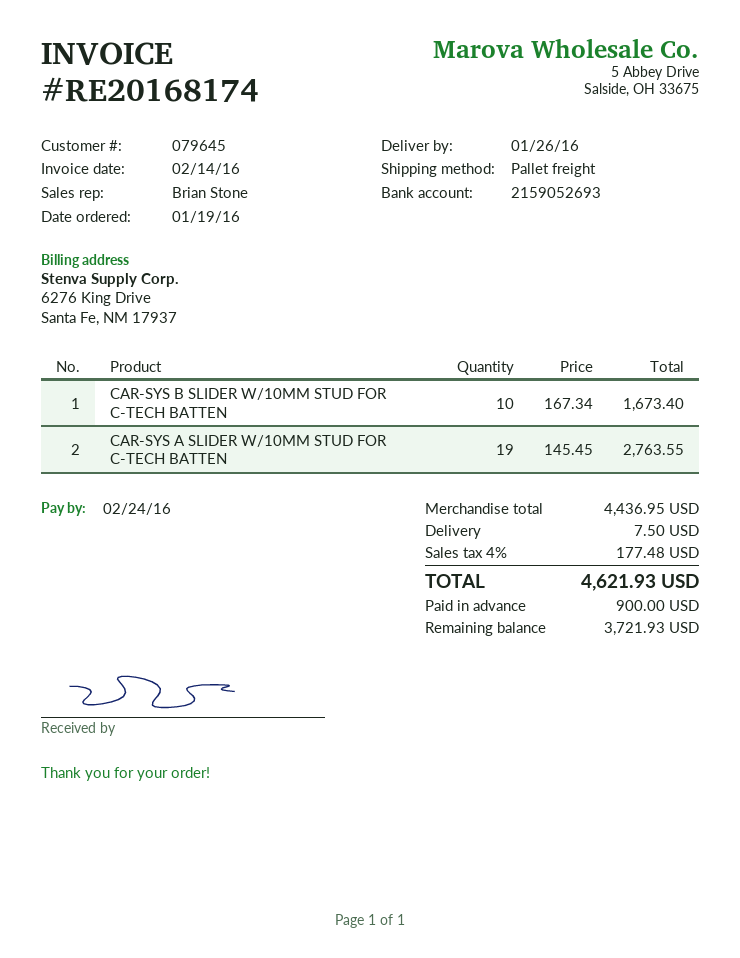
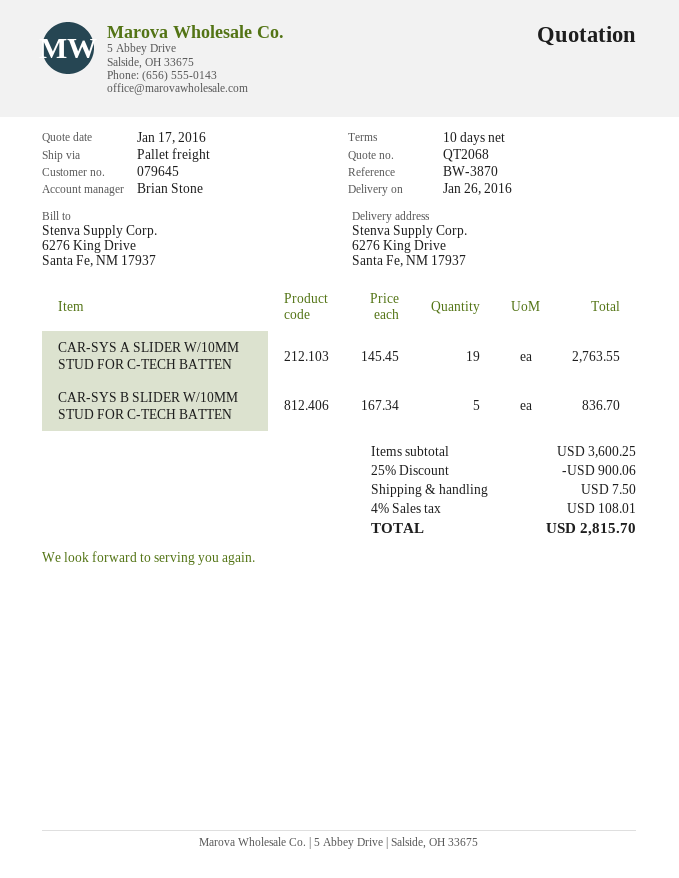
CAR-SYS B SLIDER W/10MM STUD FOR C-TECH BATTEN: 10 x 167.34 = 1673.40 -> 5 x 167.34 = 836.70
subtotal: 4436.95 -> 3600.25
discount: none -> 25% = 900.06
tax: 4% = 177.48 -> 4% = 108.01
total: 4621.93 -> 2815.70

